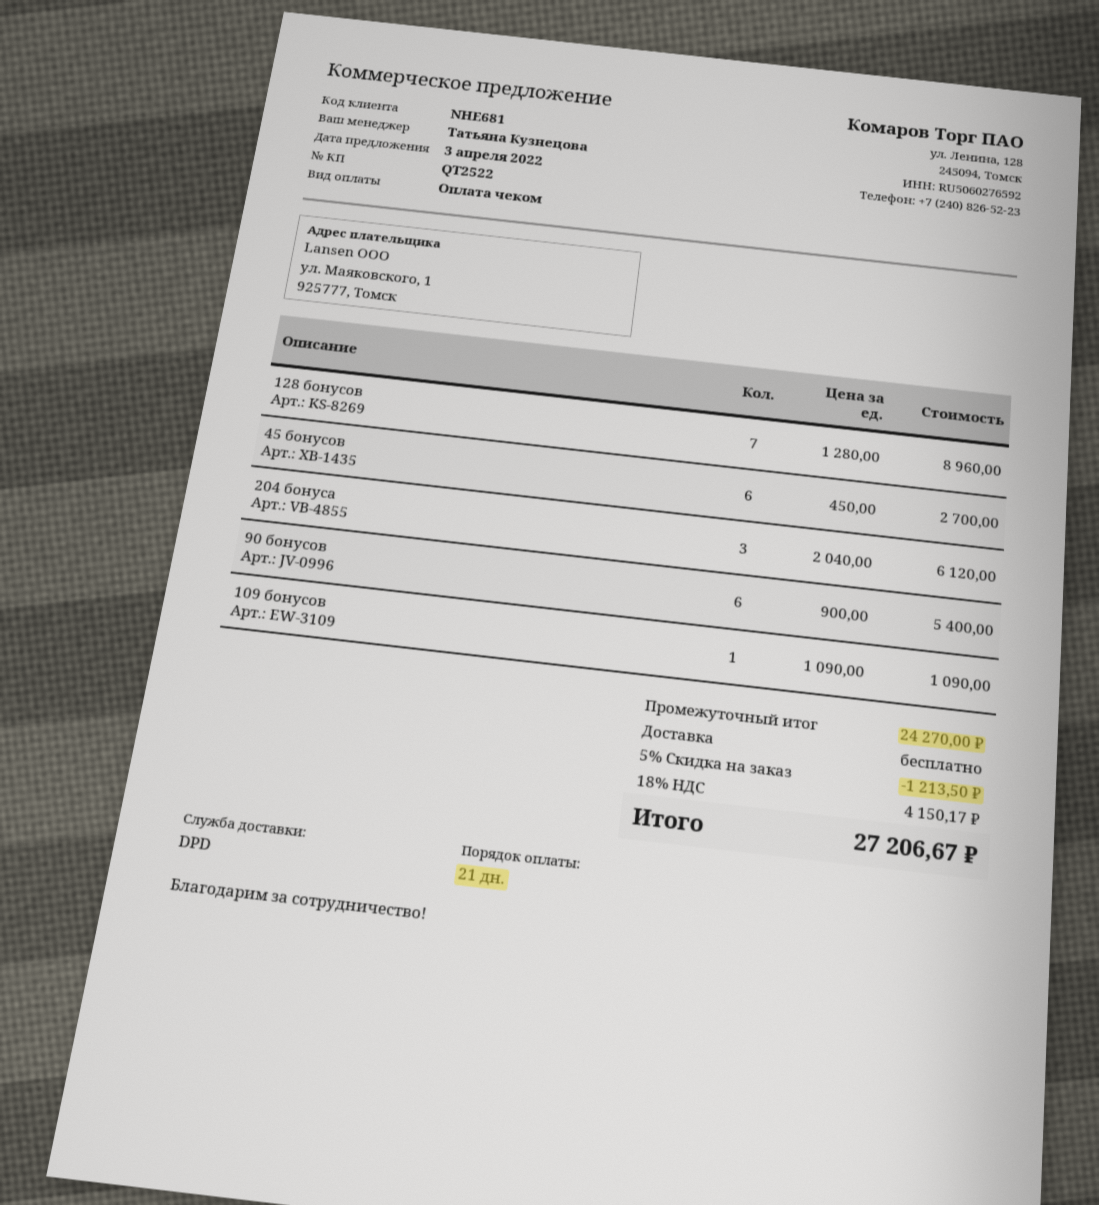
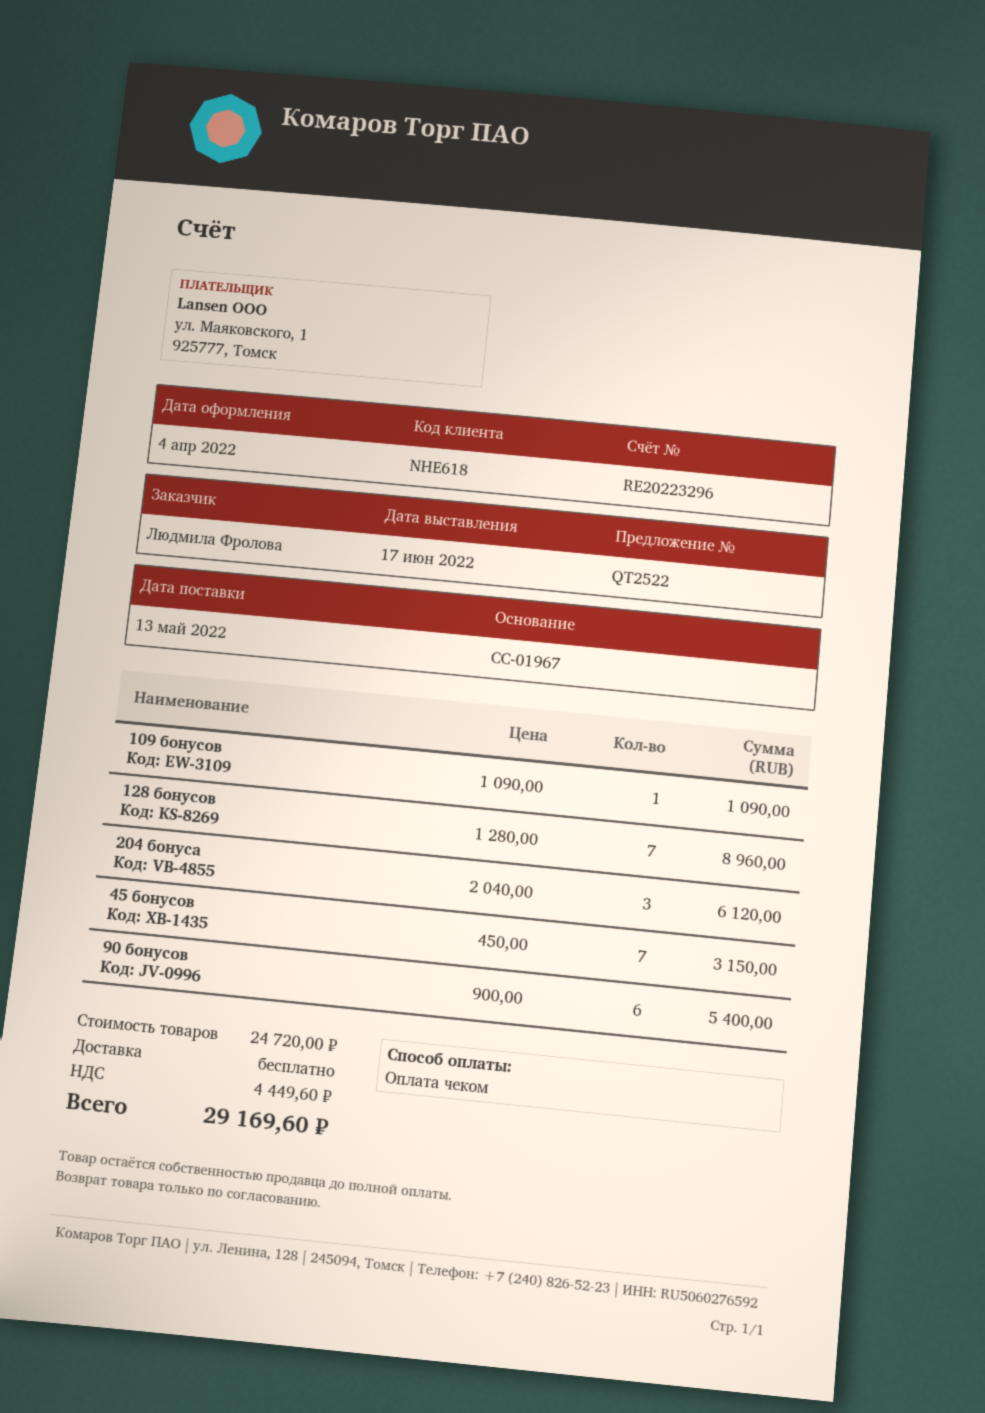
customer number: NHE681 -> NHE618
45 бонусов: 6 x 450.00 = 2700.00 -> 7 x 450.00 = 3150.00
subtotal: 24270.00 -> 24720.00
discount: 5% = 1213.50 -> none
tax: 4150.17 -> 4449.60
total: 27206.67 -> 29169.60

